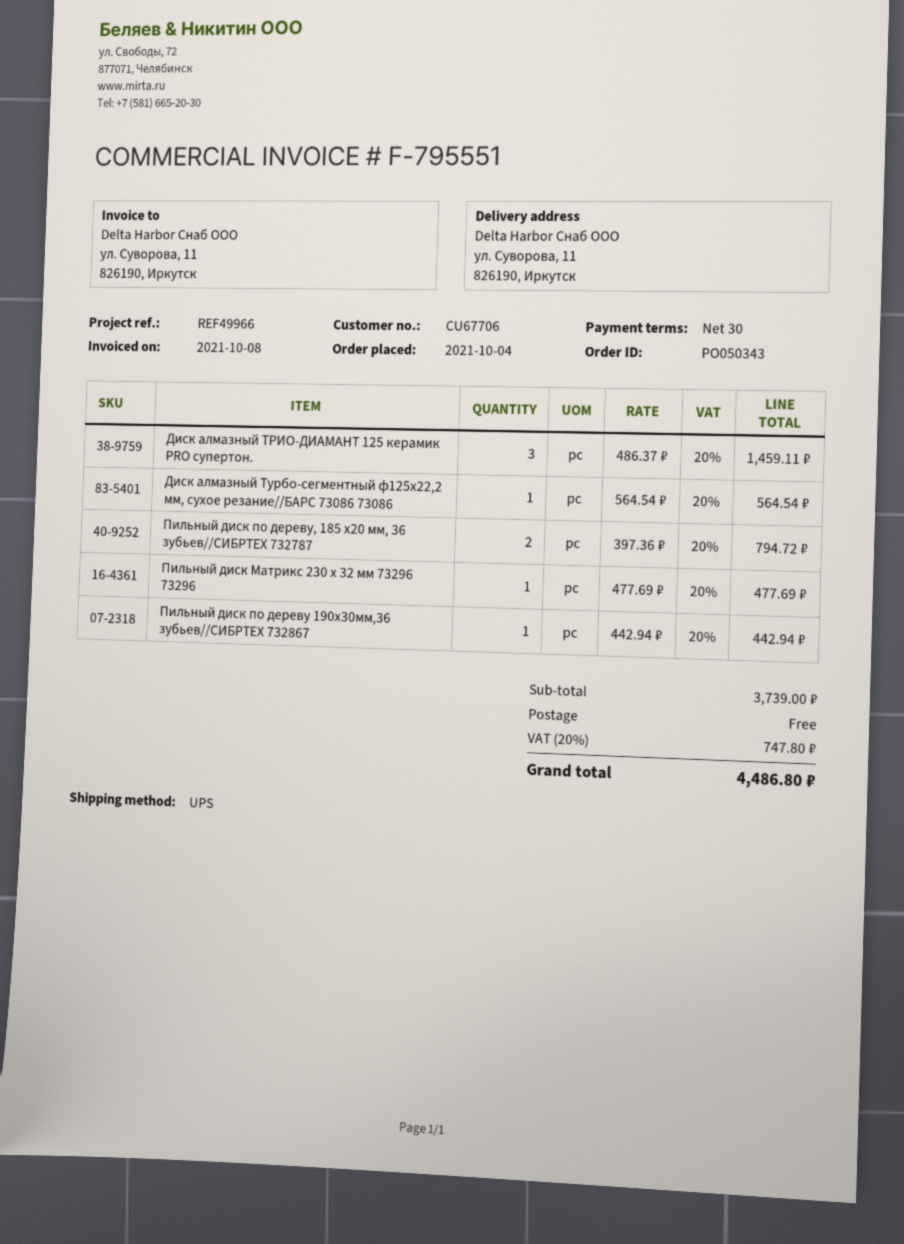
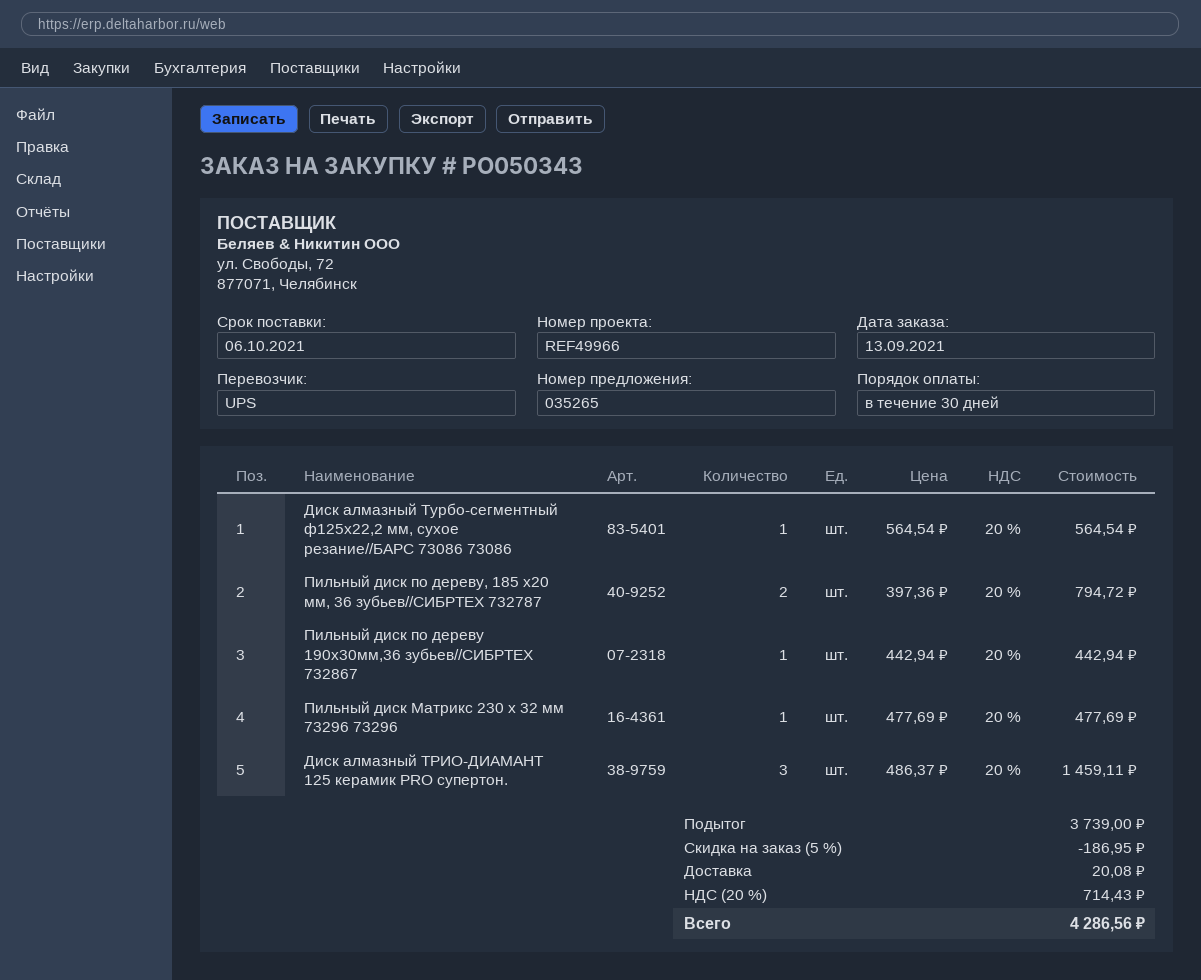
order date: 2021-10-04 -> 2021-09-13
discount: none -> 5% = 186.95
shipping: 0.00 -> 20.08
tax: 20% = 747.80 -> 20% = 714.43
total: 4486.80 -> 4286.56

